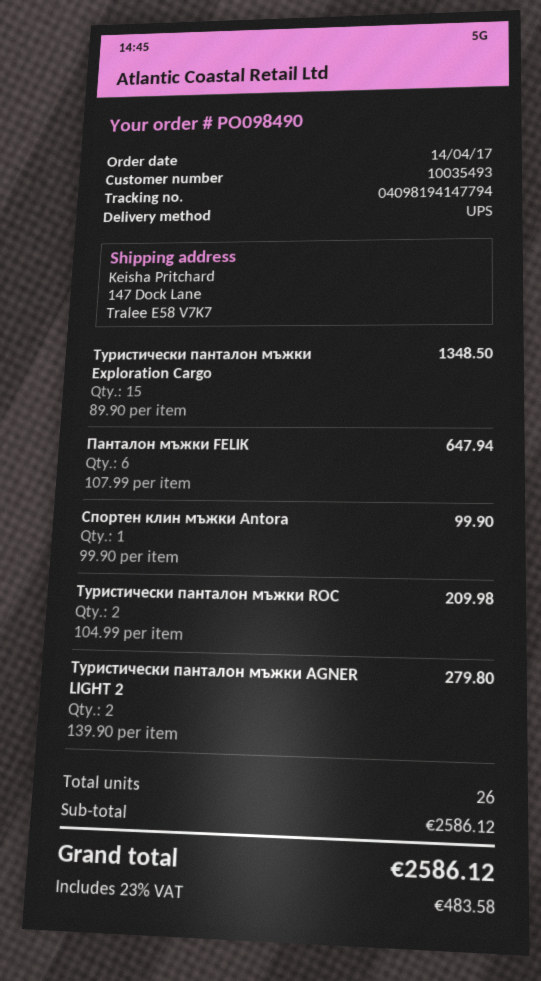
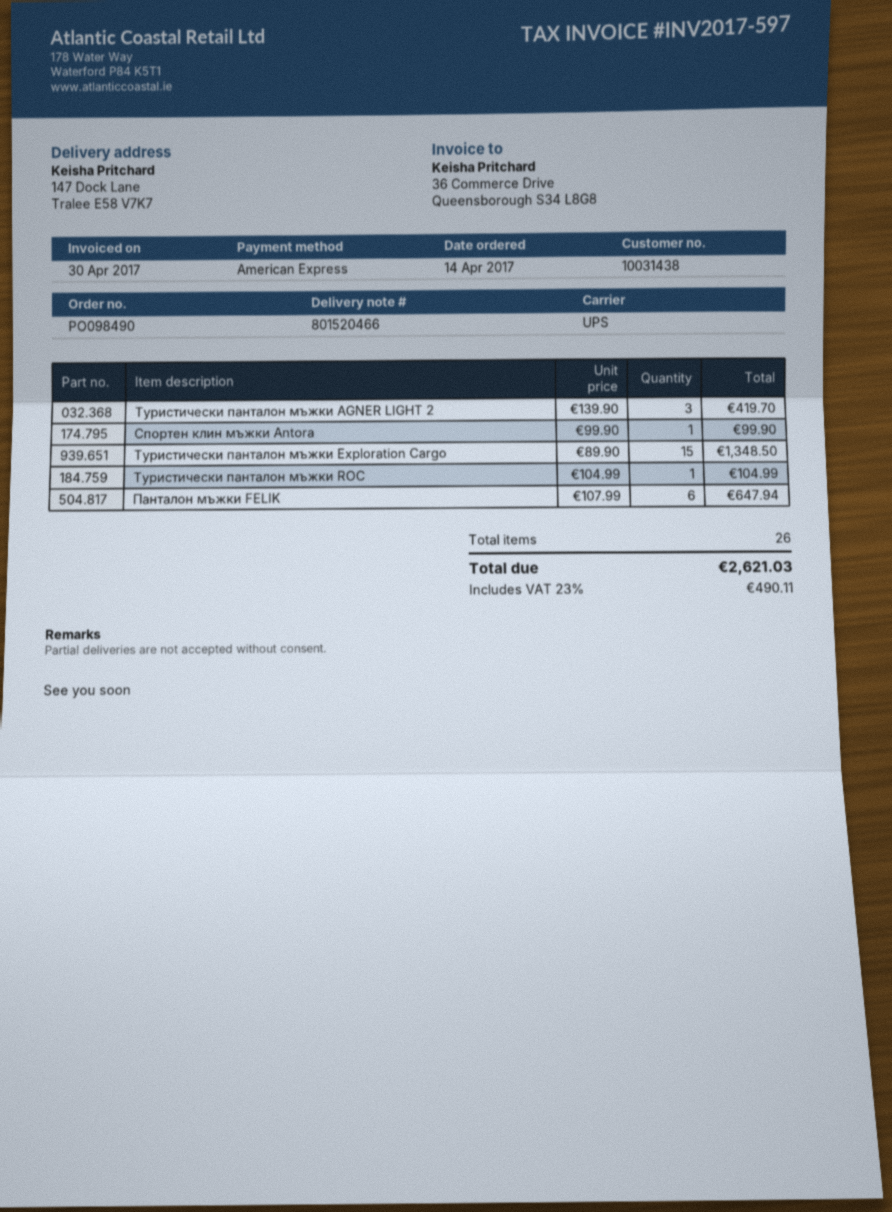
customer number: 10035493 -> 10031438
Туристически панталон мъжки ROC: 2 x 104.99 = 209.98 -> 1 x 104.99 = 104.99
Туристически панталон мъжки AGNER LIGHT 2: 2 x 139.90 = 279.80 -> 3 x 139.90 = 419.70
tax: 23% = 483.58 -> 23% = 490.11
total: 2586.12 -> 2621.03

